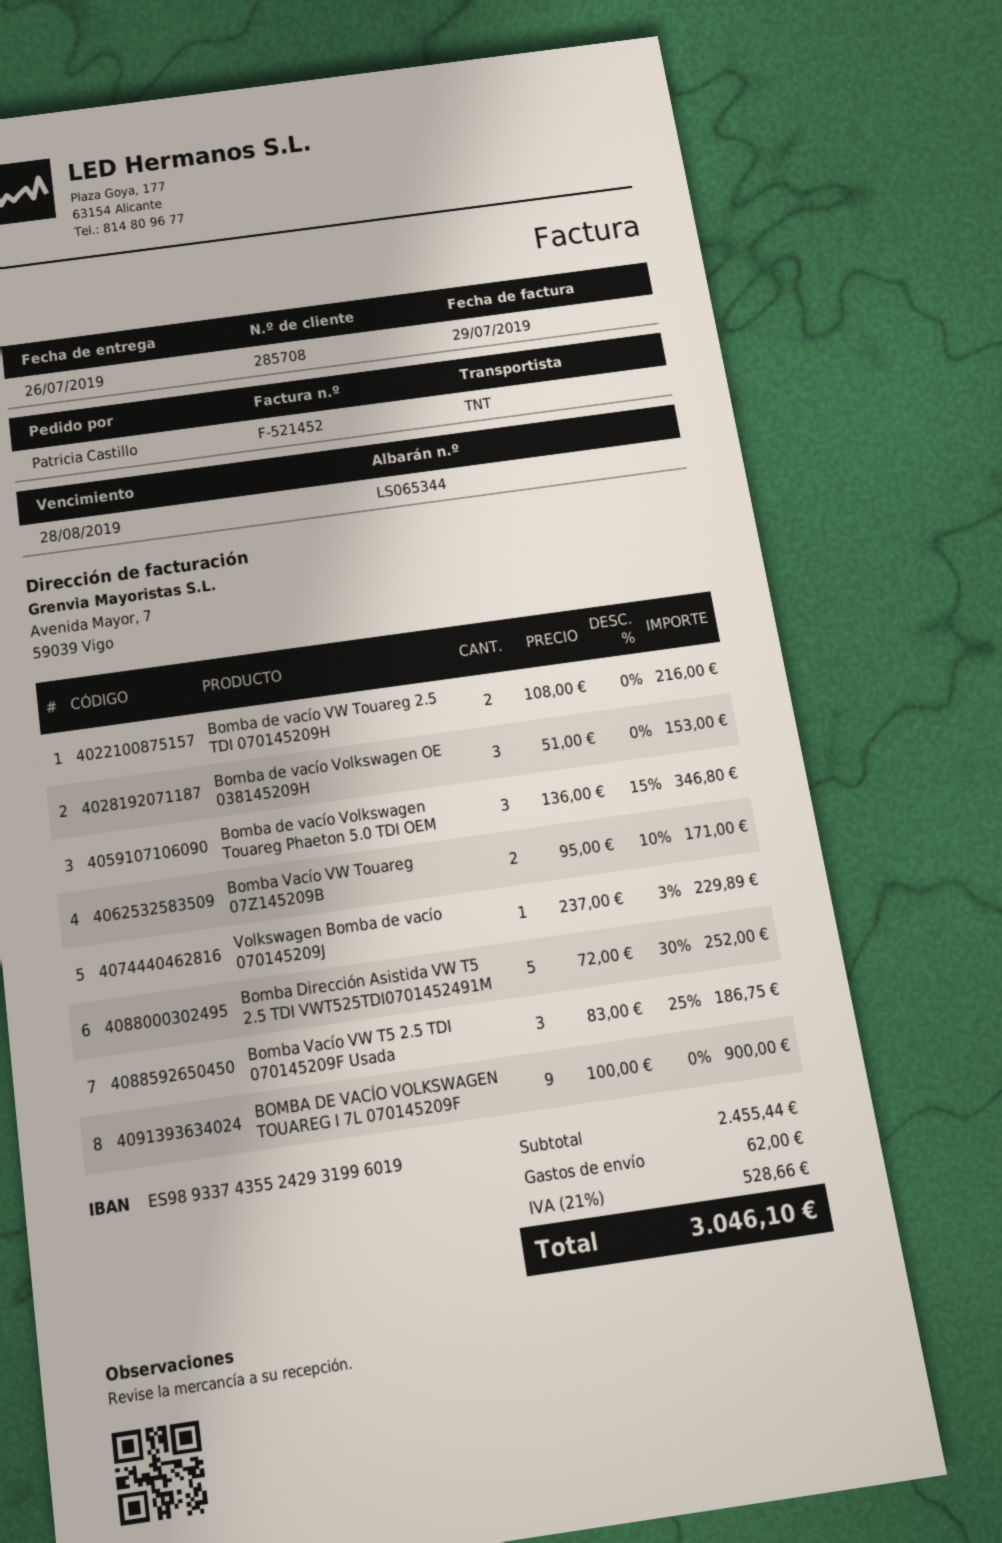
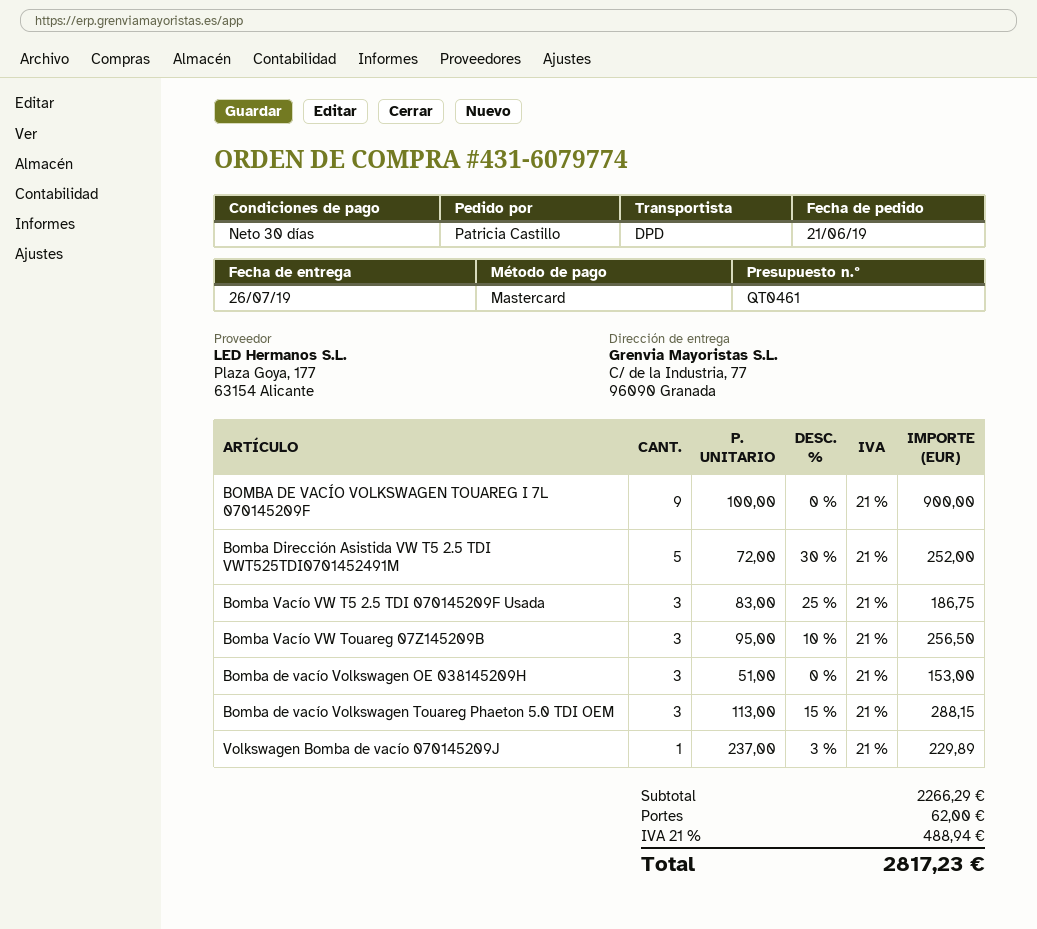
shipping method: TNT -> DPD
Bomba de vacío VW Touareg 2.5 TDI 070145209H: 2 x 108.00 = 216.00 -> none
Bomba de vacío Volkswagen Touareg Phaeton 5.0 TDI OEM: 3 x 136.00 - 15% = 346.80 -> 3 x 113.00 - 15% = 288.15
Bomba Vacío VW Touareg 07Z145209B: 2 x 95.00 - 10% = 171.00 -> 3 x 95.00 - 10% = 256.50
subtotal: 2455.44 -> 2266.29
tax: 21% = 528.66 -> 21% = 488.94
total: 3046.10 -> 2817.23

